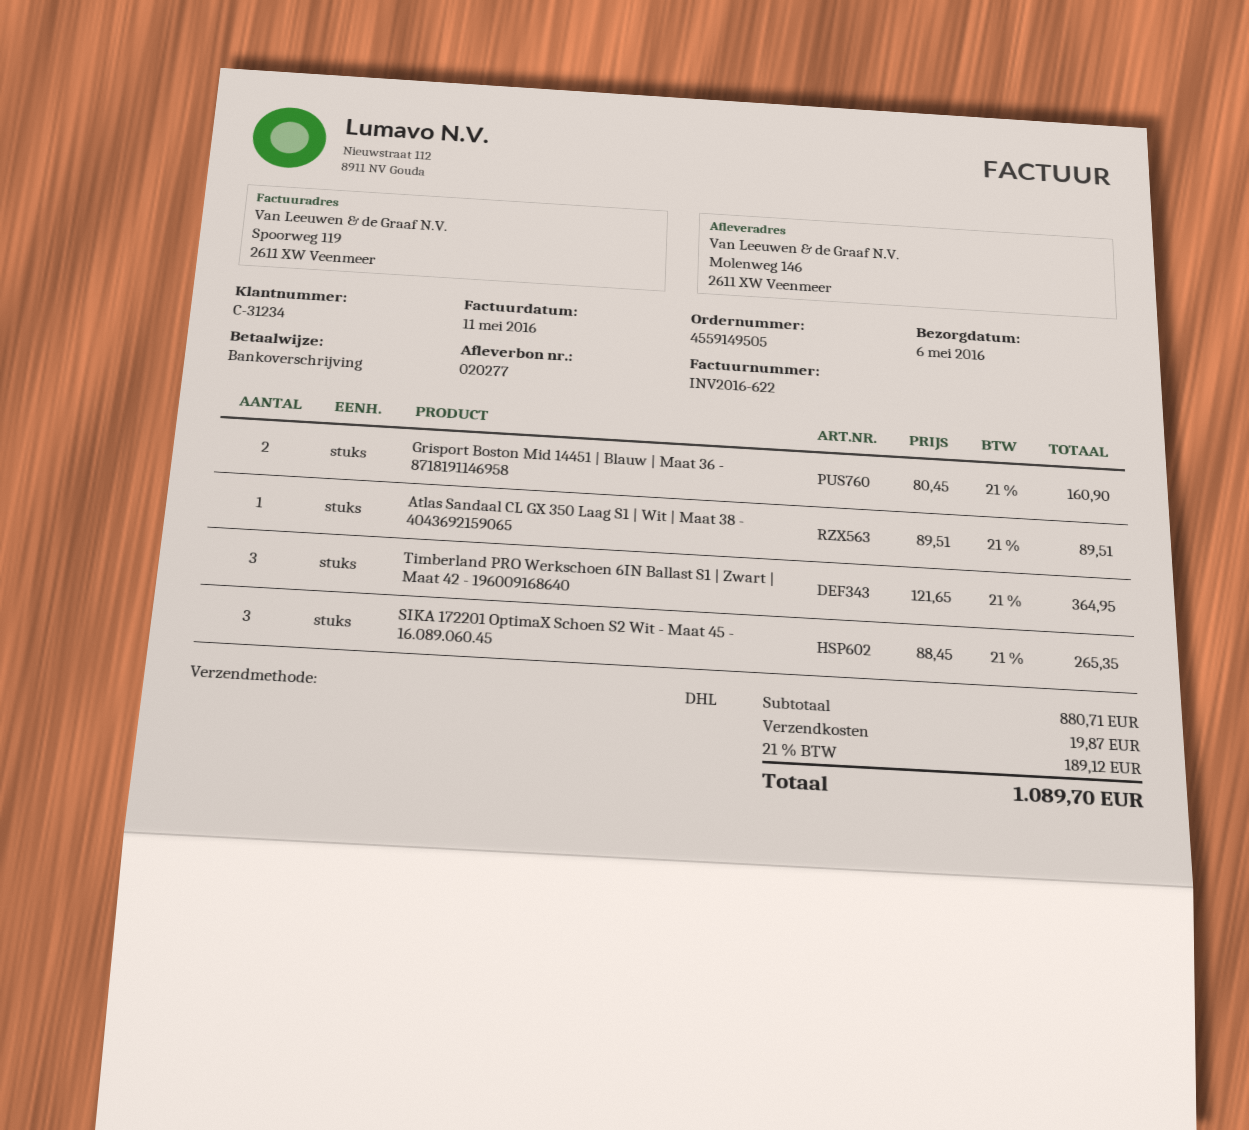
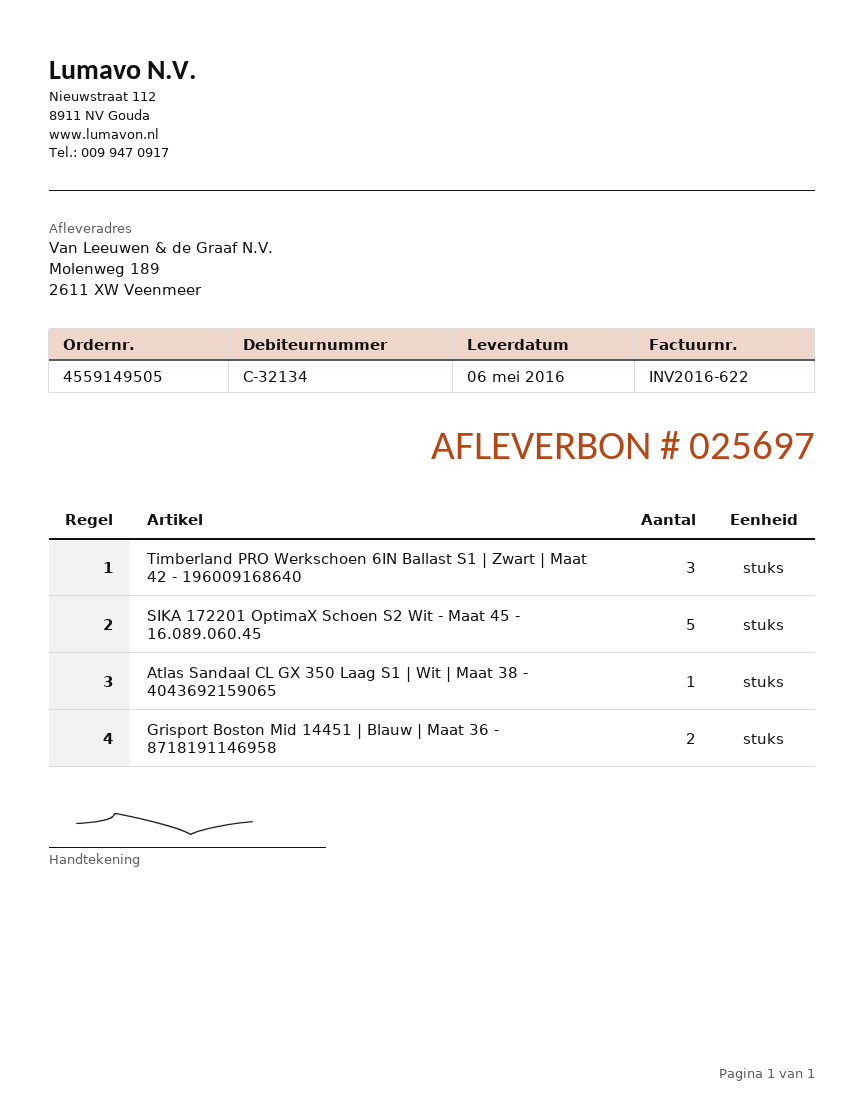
delivery note number: 020277 -> 025697
customer number: C-31234 -> C-32134
ship to: Molenweg 146, 2611 XW Veenmeer -> Molenweg 189, 2611 XW Veenmeer
SIKA 172201 OptimaX Schoen S2 Wit - Maat 45 - 16.089.060.45: 3 -> 5

